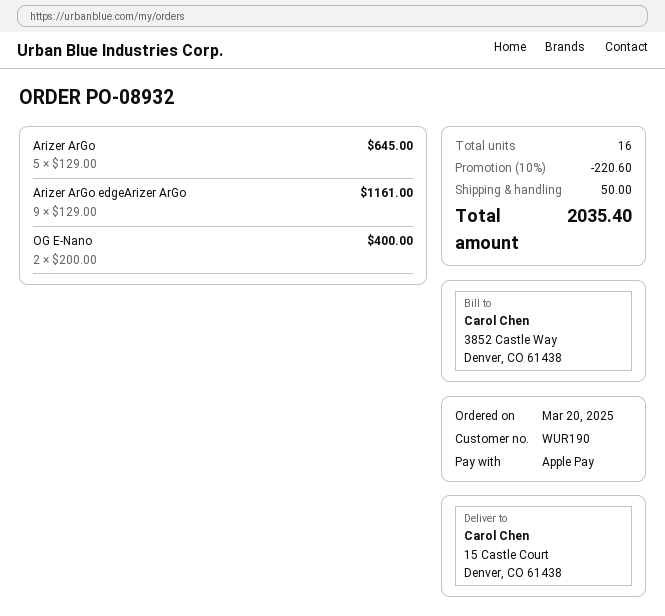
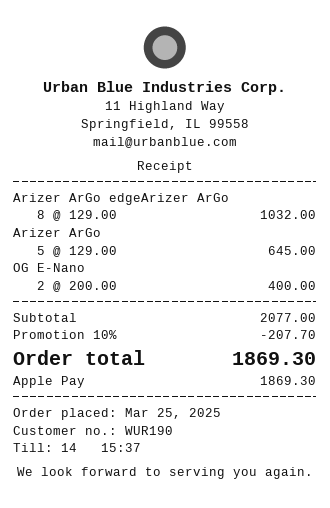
order date: 2025-03-20 -> 2025-03-25
Arizer ArGo edgeArizer ArGo: 9 x 129.00 = 1161.00 -> 8 x 129.00 = 1032.00
discount: 10% = 220.60 -> 10% = 207.70
shipping: 50.00 -> none
total: 2035.40 -> 1869.30

